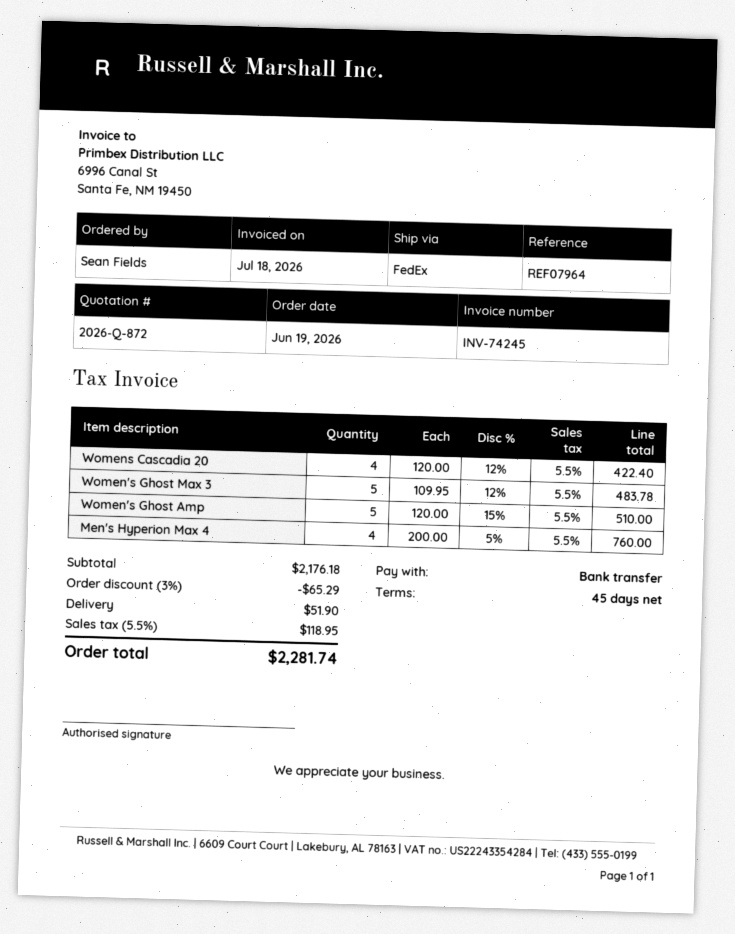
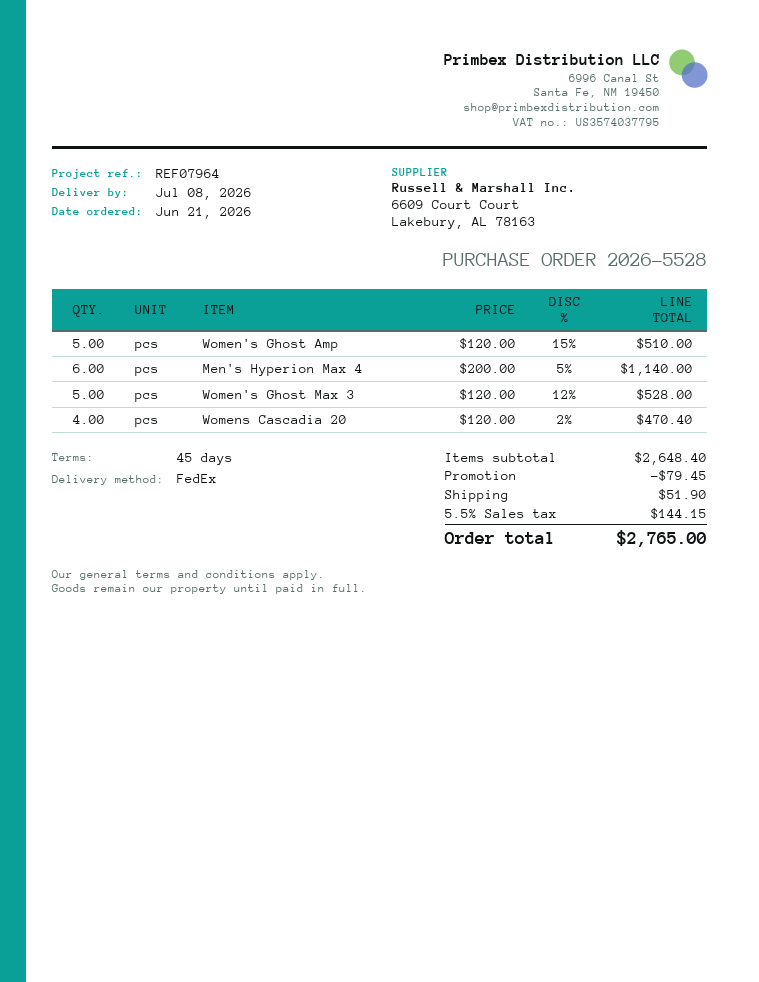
order date: 2026-06-19 -> 2026-06-21
Womens Cascadia 20: 4 x 120.00 - 12% = 422.40 -> 4 x 120.00 - 2% = 470.40
Women's Ghost Max 3: 5 x 109.95 - 12% = 483.78 -> 5 x 120.00 - 12% = 528.00
Men's Hyperion Max 4: 4 x 200.00 - 5% = 760.00 -> 6 x 200.00 - 5% = 1140.00
subtotal: 2176.18 -> 2648.40
discount: 65.29 -> 79.45
tax: 5.5% = 118.95 -> 5.5% = 144.15
total: 2281.74 -> 2765.00

